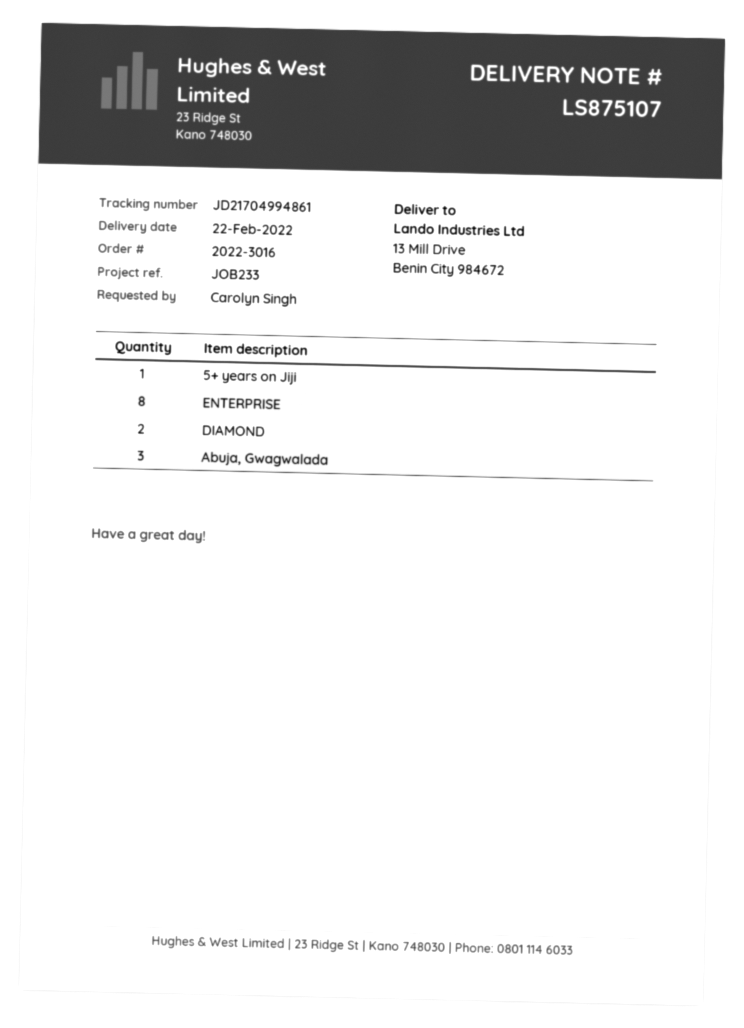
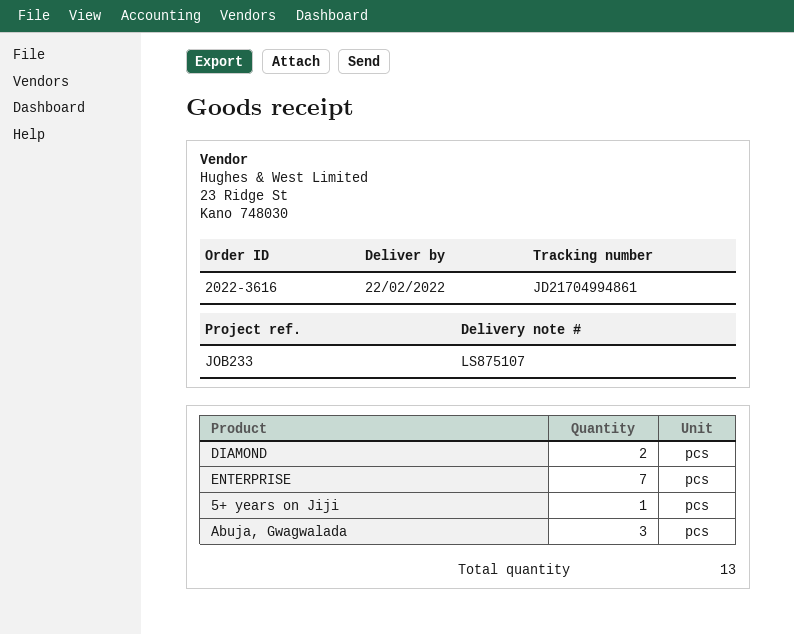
order number: 2022-3016 -> 2022-3616
ENTERPRISE: 8 -> 7

